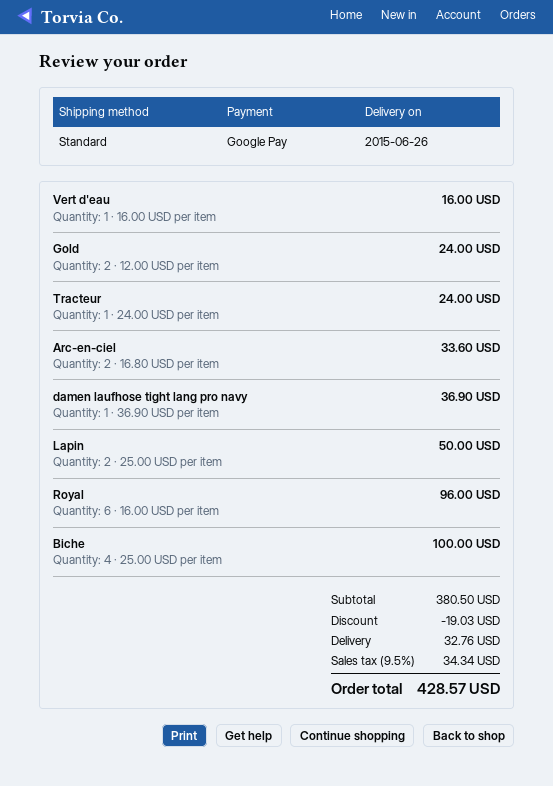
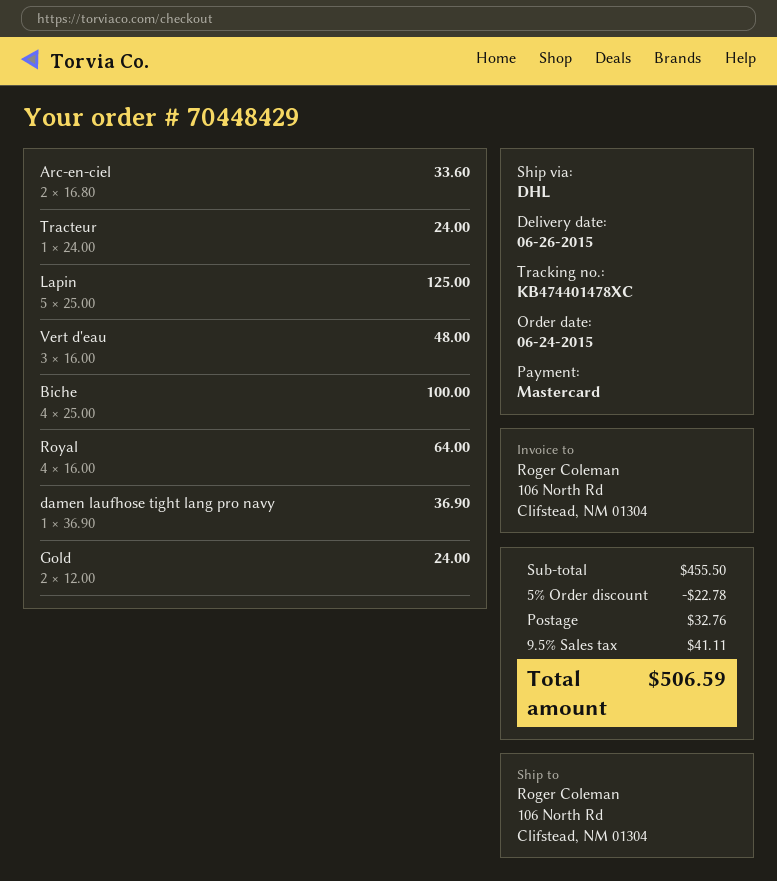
payment method: Google Pay -> Mastercard
shipping method: standard -> DHL
Vert d'eau: 1 x 16.00 = 16.00 -> 3 x 16.00 = 48.00
Lapin: 2 x 25.00 = 50.00 -> 5 x 25.00 = 125.00
Royal: 6 x 16.00 = 96.00 -> 4 x 16.00 = 64.00
subtotal: 380.50 -> 455.50
discount: 19.03 -> 22.78
tax: 9.5% = 34.34 -> 9.5% = 41.11
total: 428.57 -> 506.59

